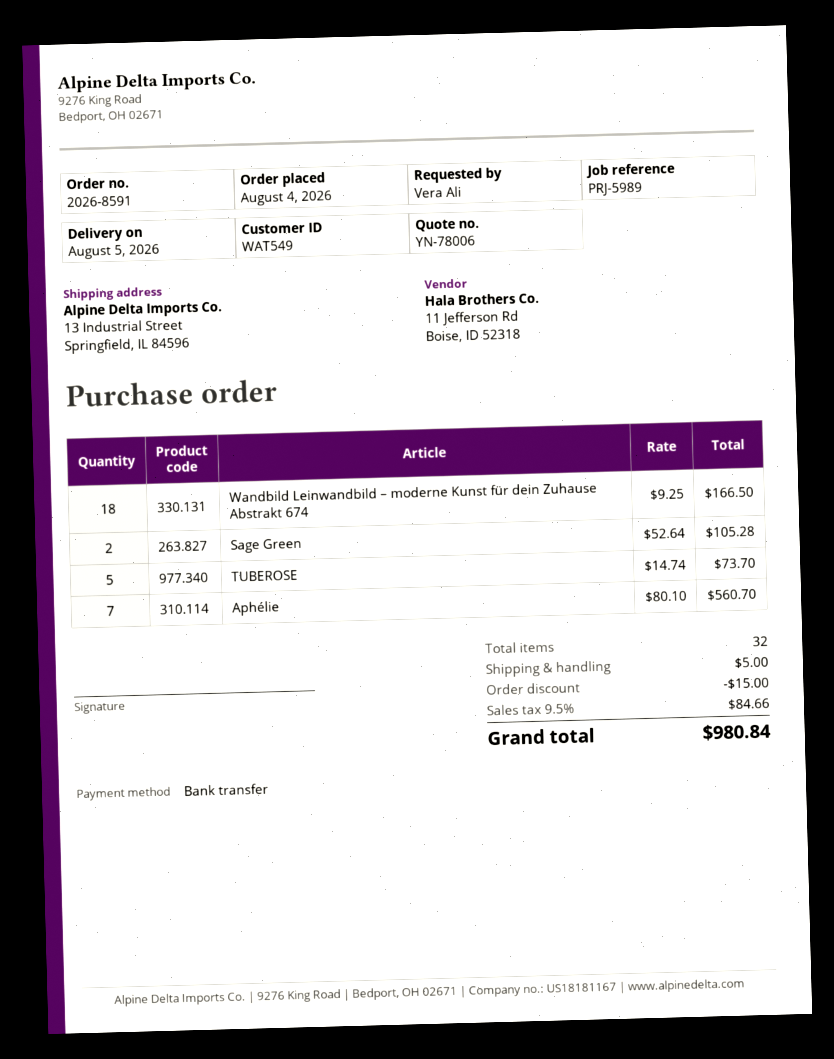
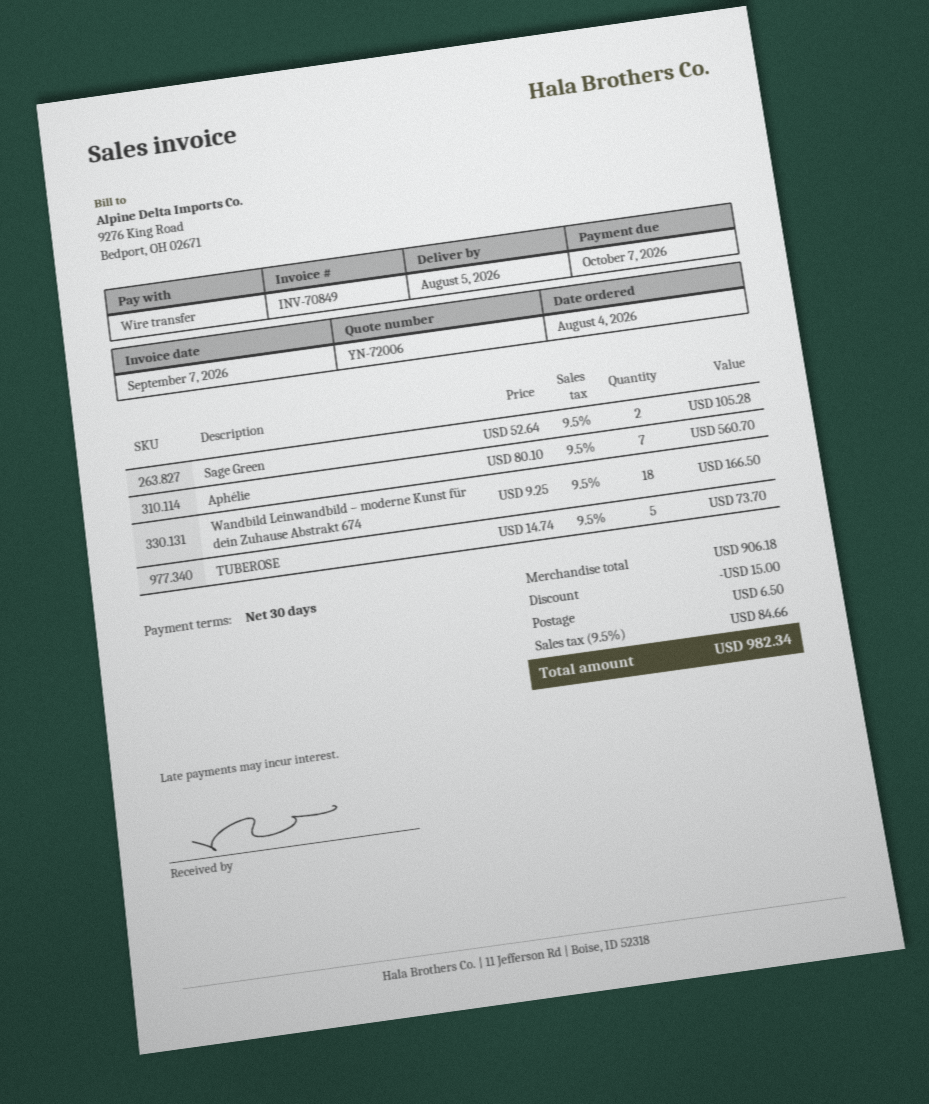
quote number: YN-78006 -> YN-72006
shipping: 5.00 -> 6.50
total: 980.84 -> 982.34

